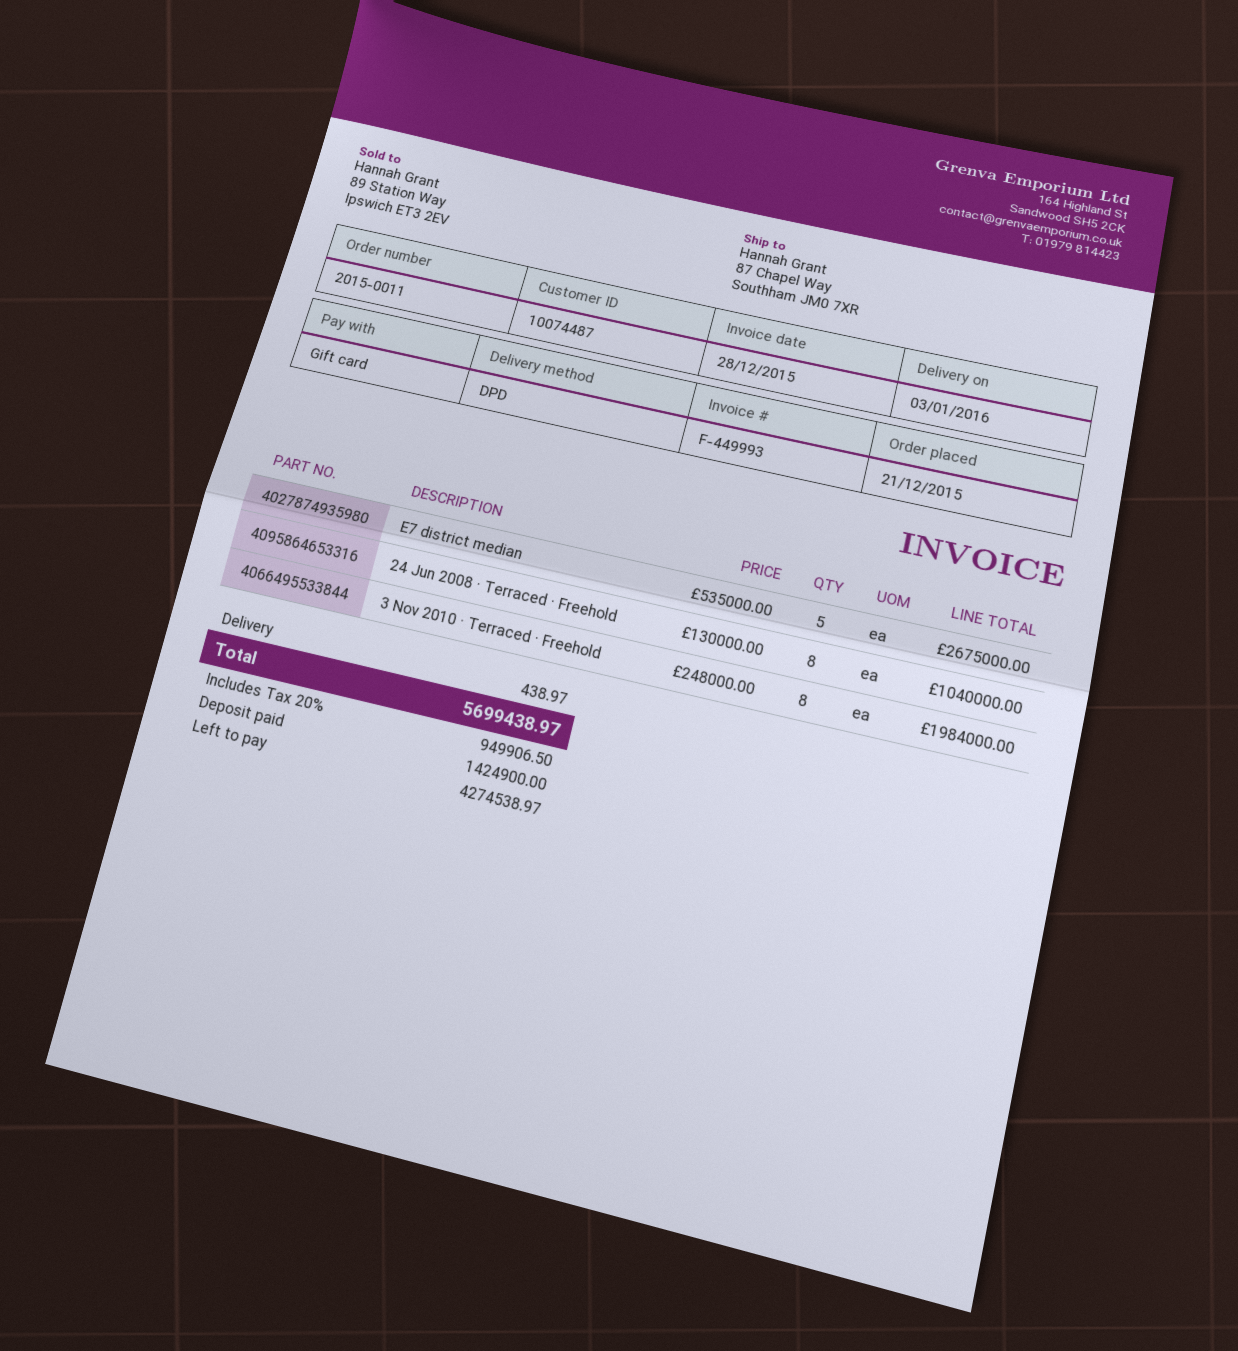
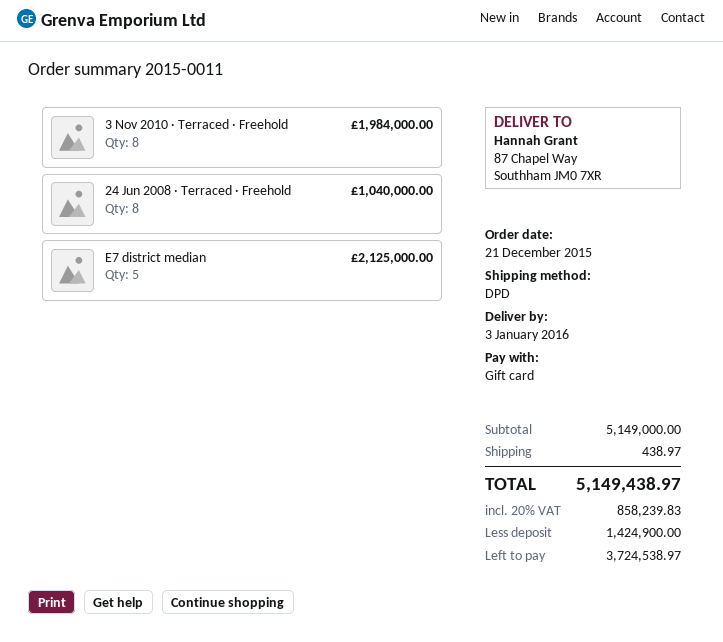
E7 district median: 5 for 2675000.00 -> 5 for 2125000.00
tax: 20% = 949906.50 -> 20% = 858239.83
total: 5699438.97 -> 5149438.97
balance: 4274538.97 -> 3724538.97

